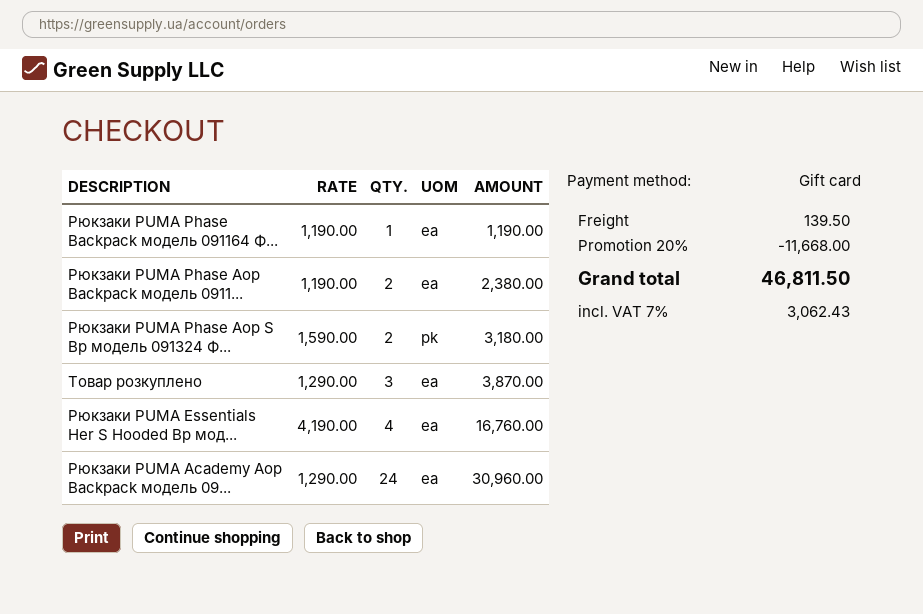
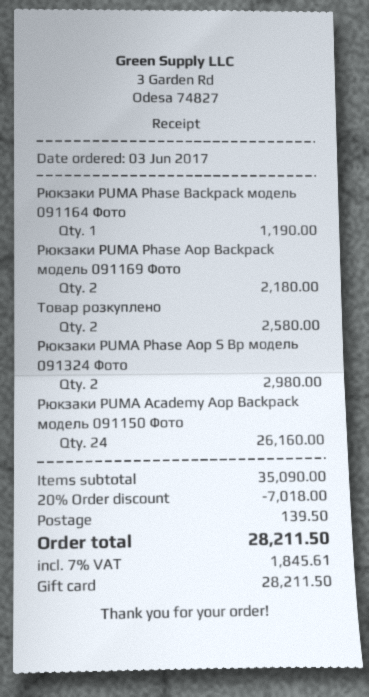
Рюкзаки PUMA Phase Aop Backpack модель 0911...: 2 for 2380.00 -> 2 for 2180.00
Рюкзаки PUMA Phase Aop S Bp модель 091324 Ф...: 2 for 3180.00 -> 2 for 2980.00
Товар розкуплено: 3 for 3870.00 -> 2 for 2580.00
Рюкзаки PUMA Essentials Her S Hooded Bp мод...: 4 for 16760.00 -> none
Рюкзаки PUMA Academy Aop Backpack модель 09...: 24 for 30960.00 -> 24 for 26160.00
discount: 20% = 11668.00 -> 20% = 7018.00
tax: 7% = 3062.43 -> 7% = 1845.61
total: 46811.50 -> 28211.50

